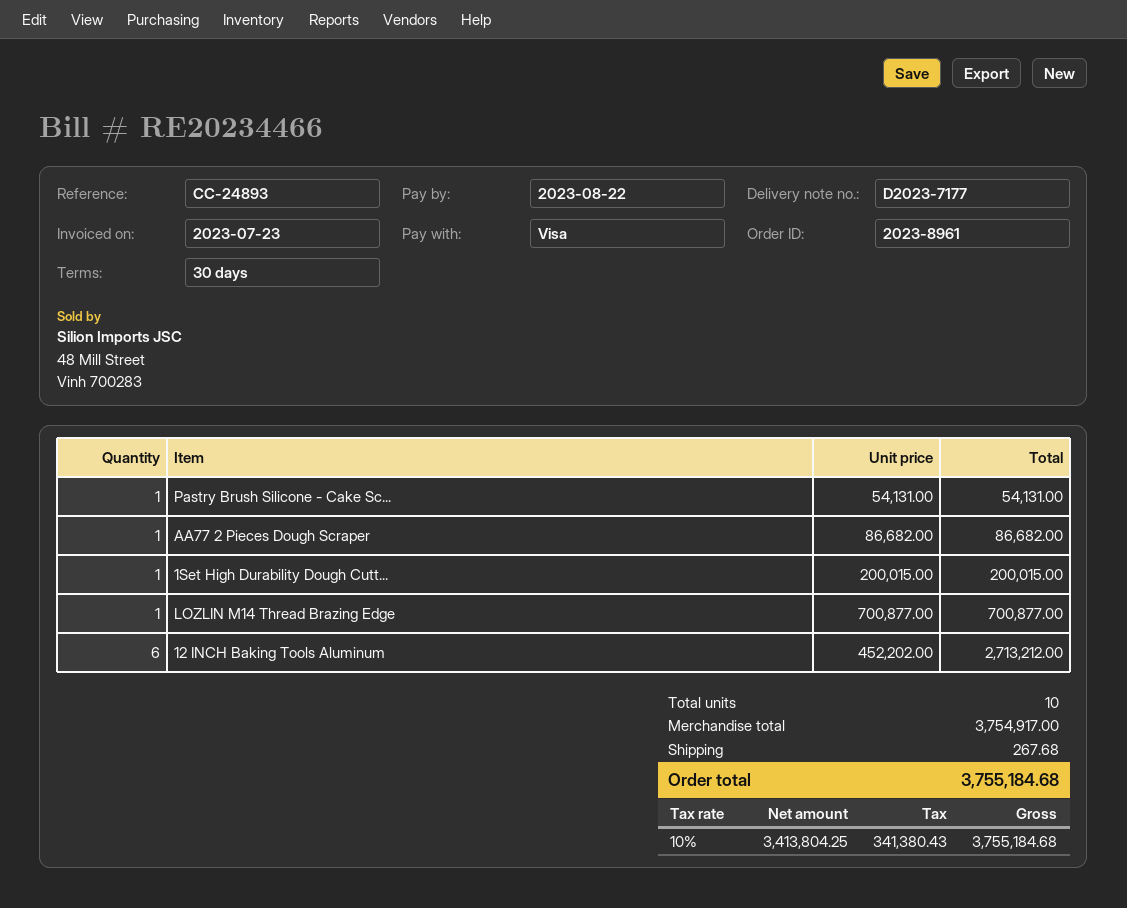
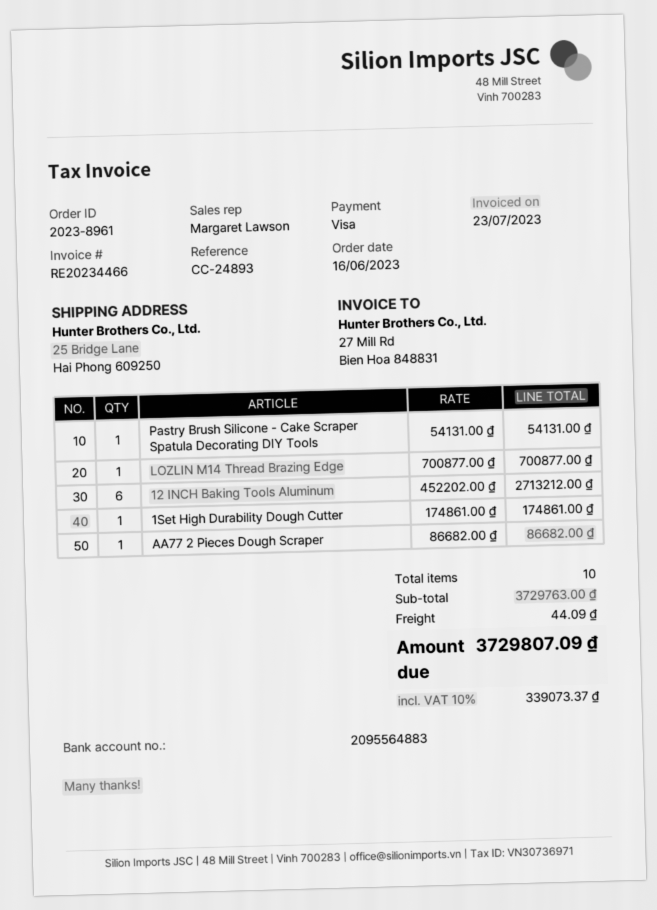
1Set High Durability Dough Cutt...: 1 x 200015.00 = 200015.00 -> 1 x 174861.00 = 174861.00
subtotal: 3754917.00 -> 3729763.00
shipping: 267.68 -> 44.09
tax: 10% = 341380.43 -> 10% = 339073.37
total: 3755184.68 -> 3729807.09

